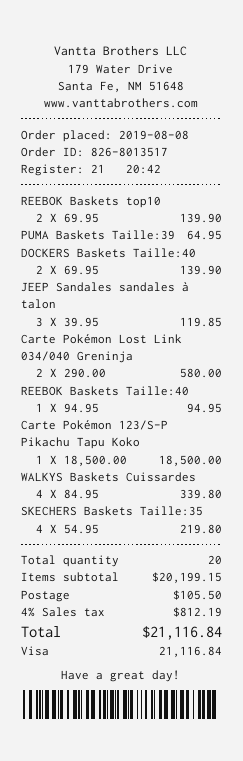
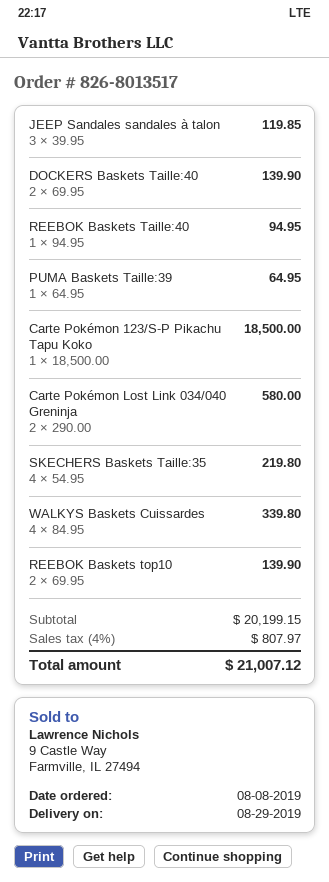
shipping: 105.50 -> none
tax: 4% = 812.19 -> 4% = 807.97
total: 21116.84 -> 21007.12

